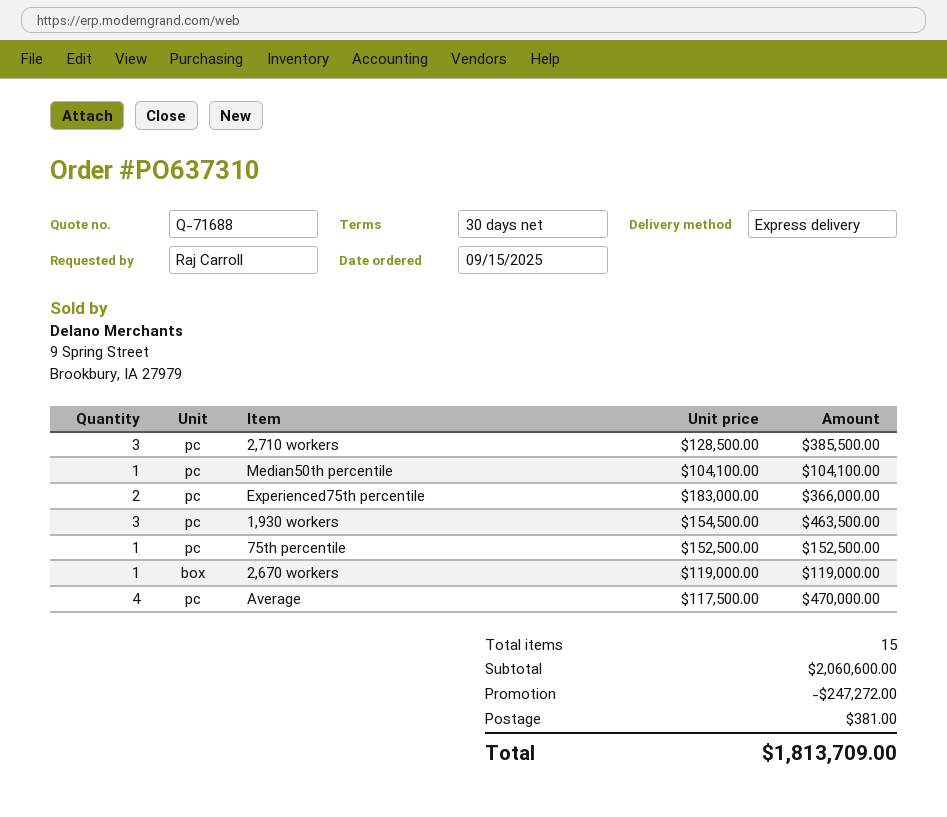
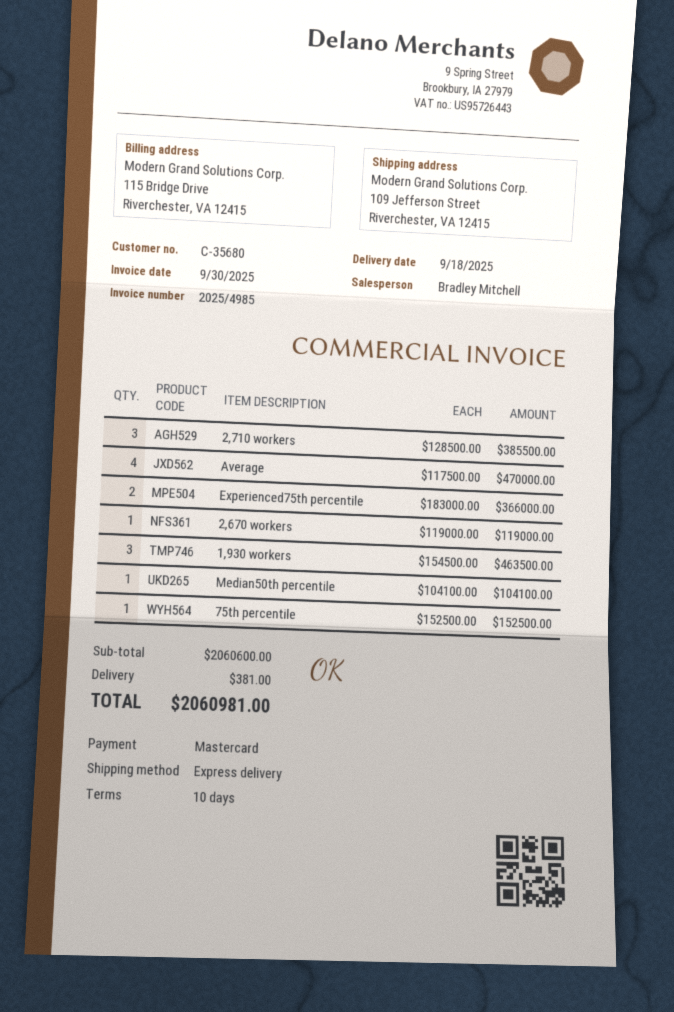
payment terms: 30 days -> 10 days
discount: 247272.00 -> none
total: 1813709.00 -> 2060981.00

